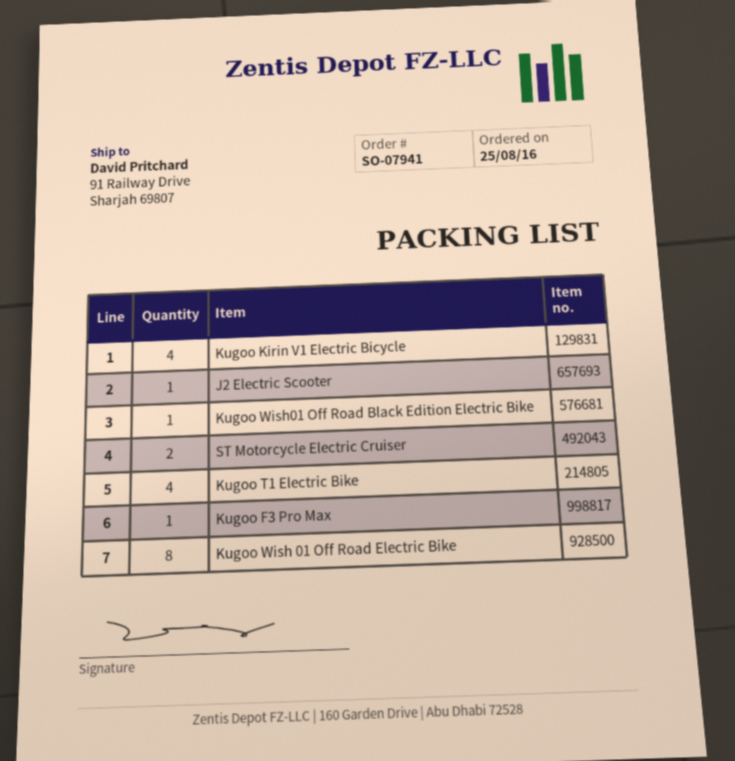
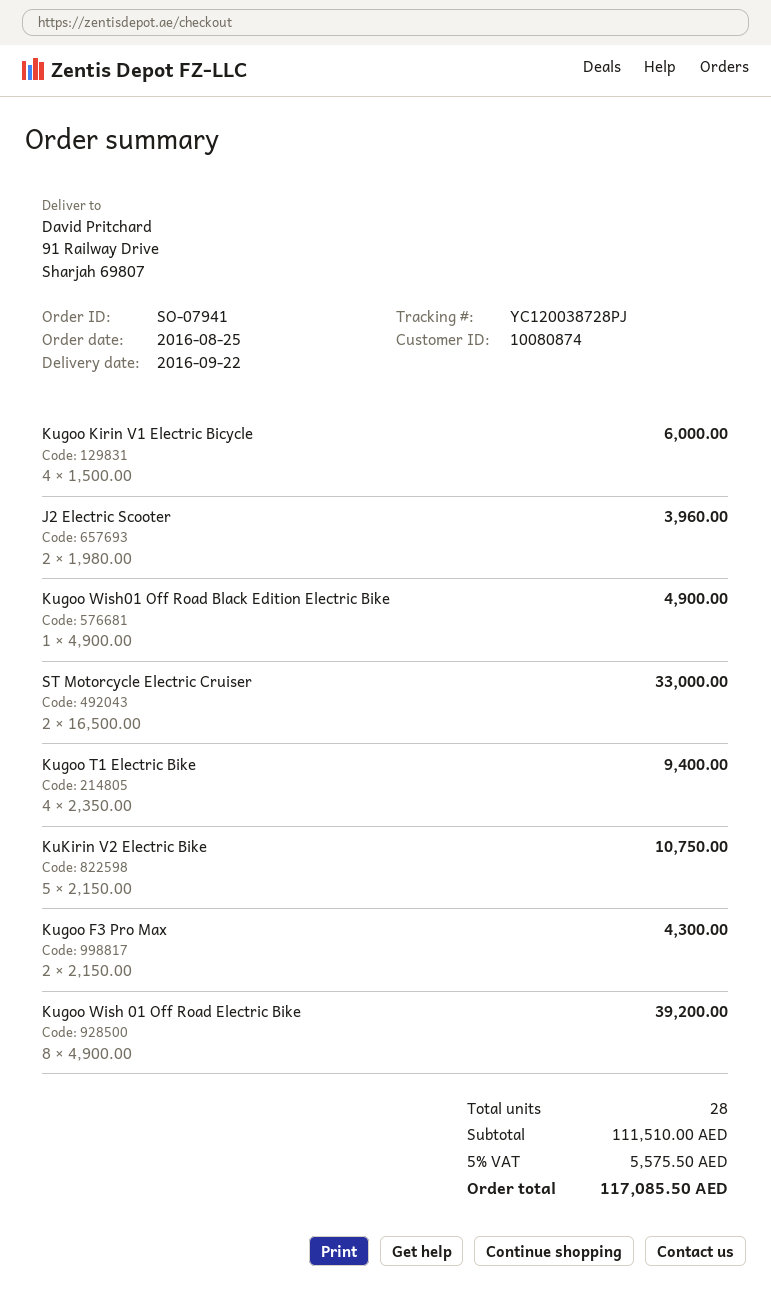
J2 Electric Scooter: 1 -> 2
Kugoo F3 Pro Max: 1 -> 2
KuKirin V2 Electric Bike: none -> 5

